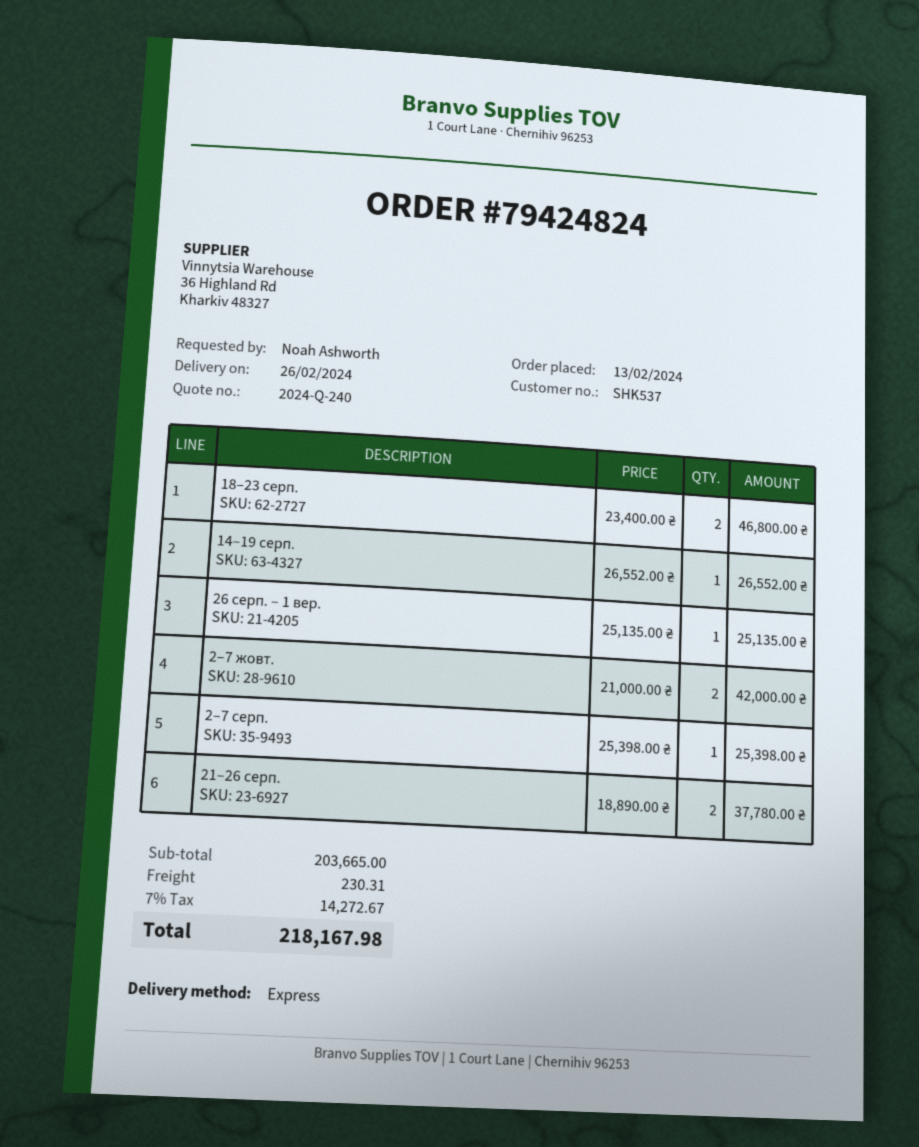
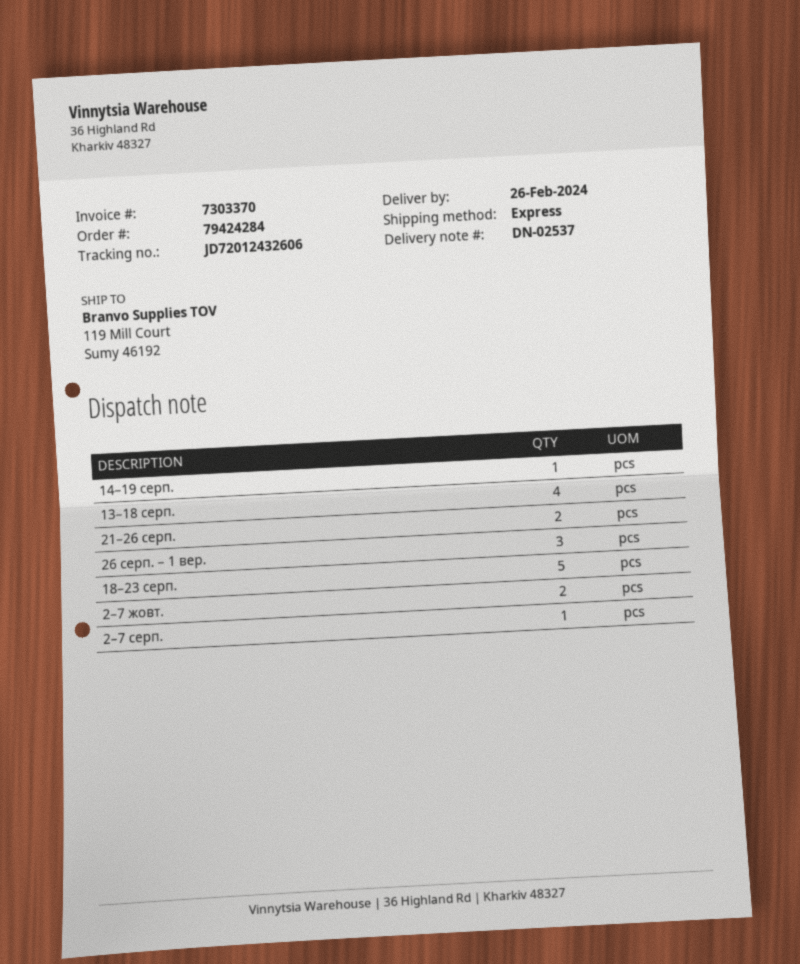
order number: 79424824 -> 79424284
18–23 серп.: 2 -> 5
26 серп. – 1 вер.: 1 -> 3
13–18 серп.: none -> 4

